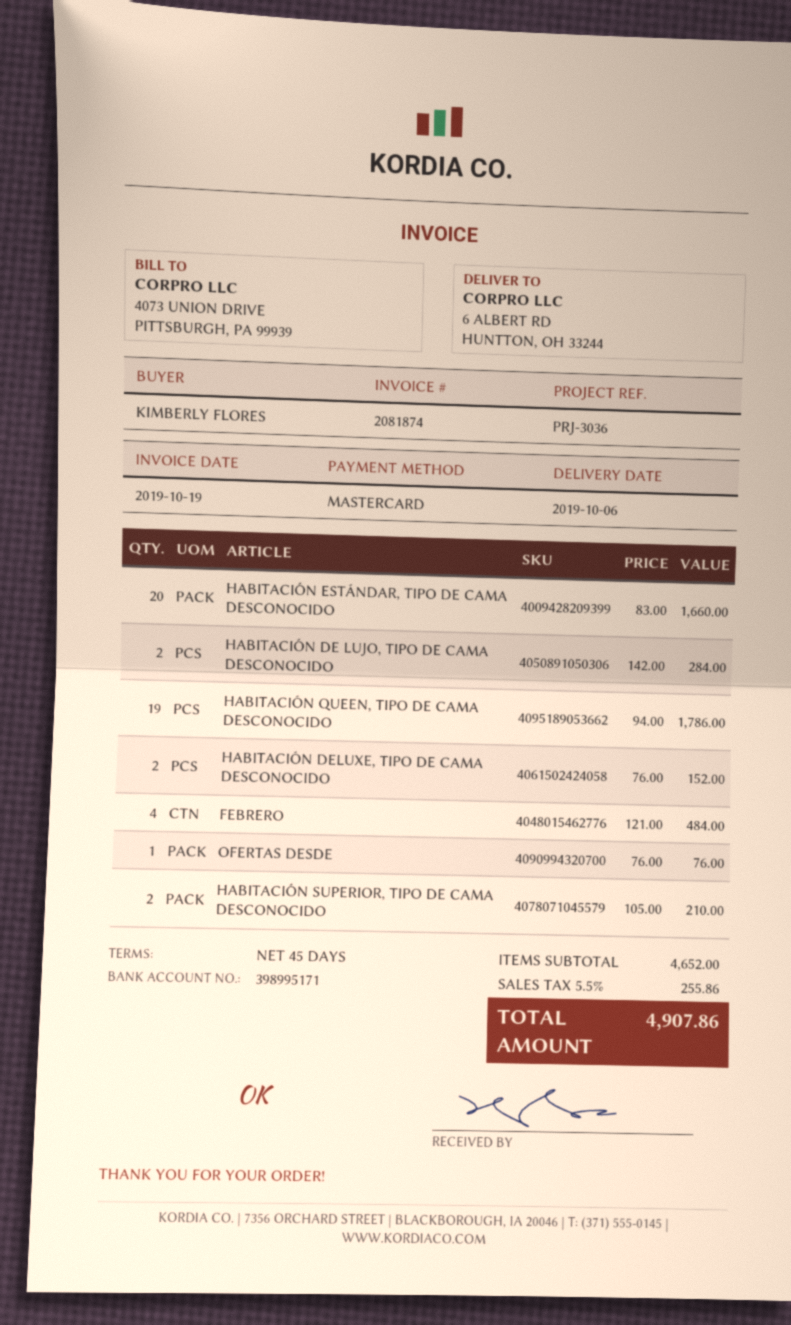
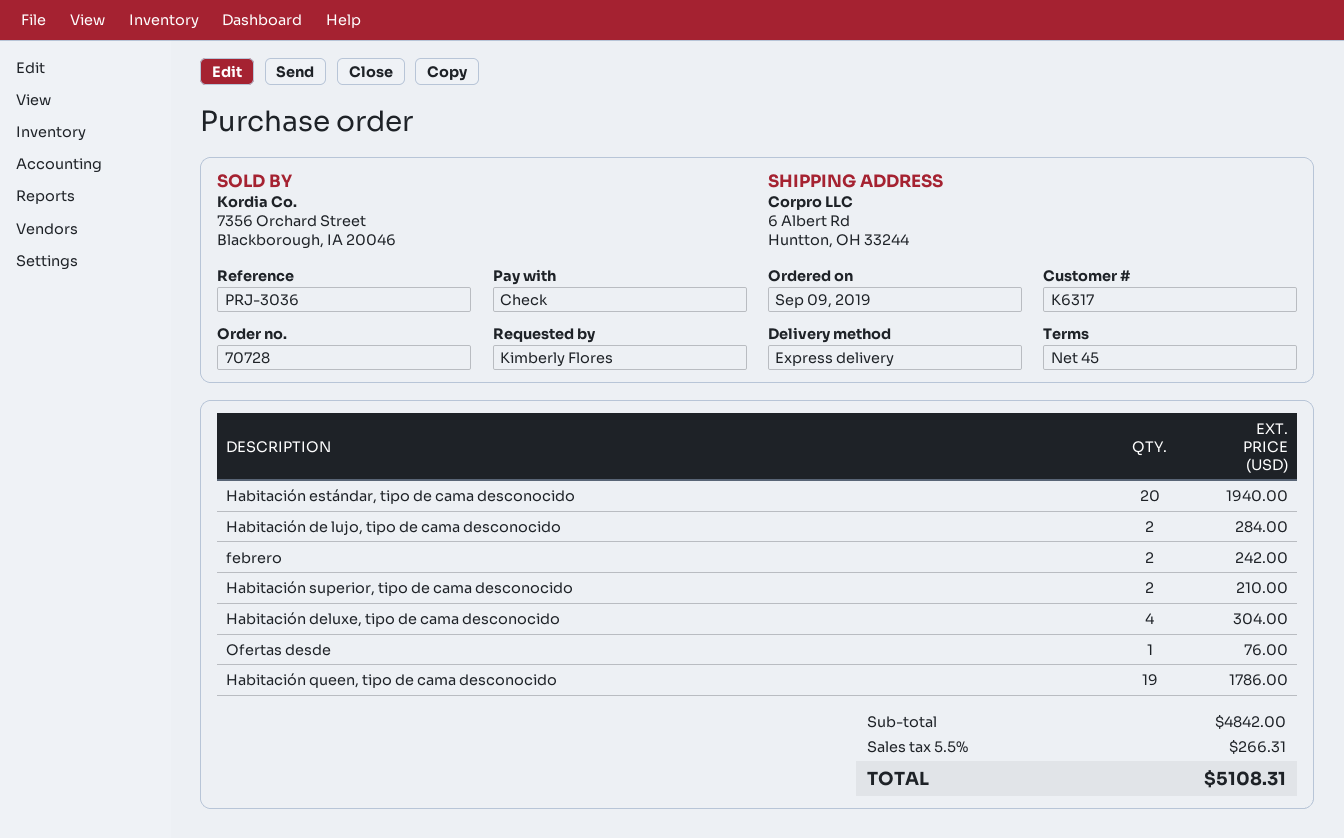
payment method: Mastercard -> cheque
HABITACIÓN ESTÁNDAR, TIPO DE CAMA DESCONOCIDO: 20 for 1660.00 -> 20 for 1940.00
HABITACIÓN DELUXE, TIPO DE CAMA DESCONOCIDO: 2 for 152.00 -> 4 for 304.00
FEBRERO: 4 for 484.00 -> 2 for 242.00
subtotal: 4652.00 -> 4842.00
tax: 5.5% = 255.86 -> 5.5% = 266.31
total: 4907.86 -> 5108.31

